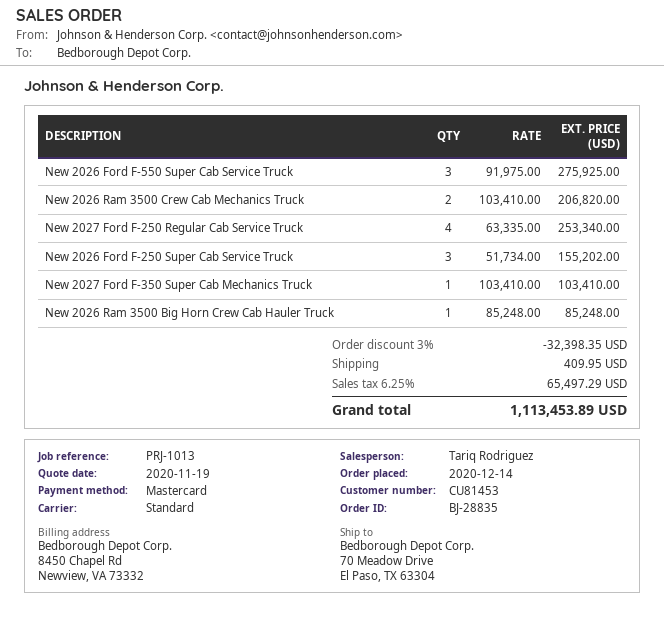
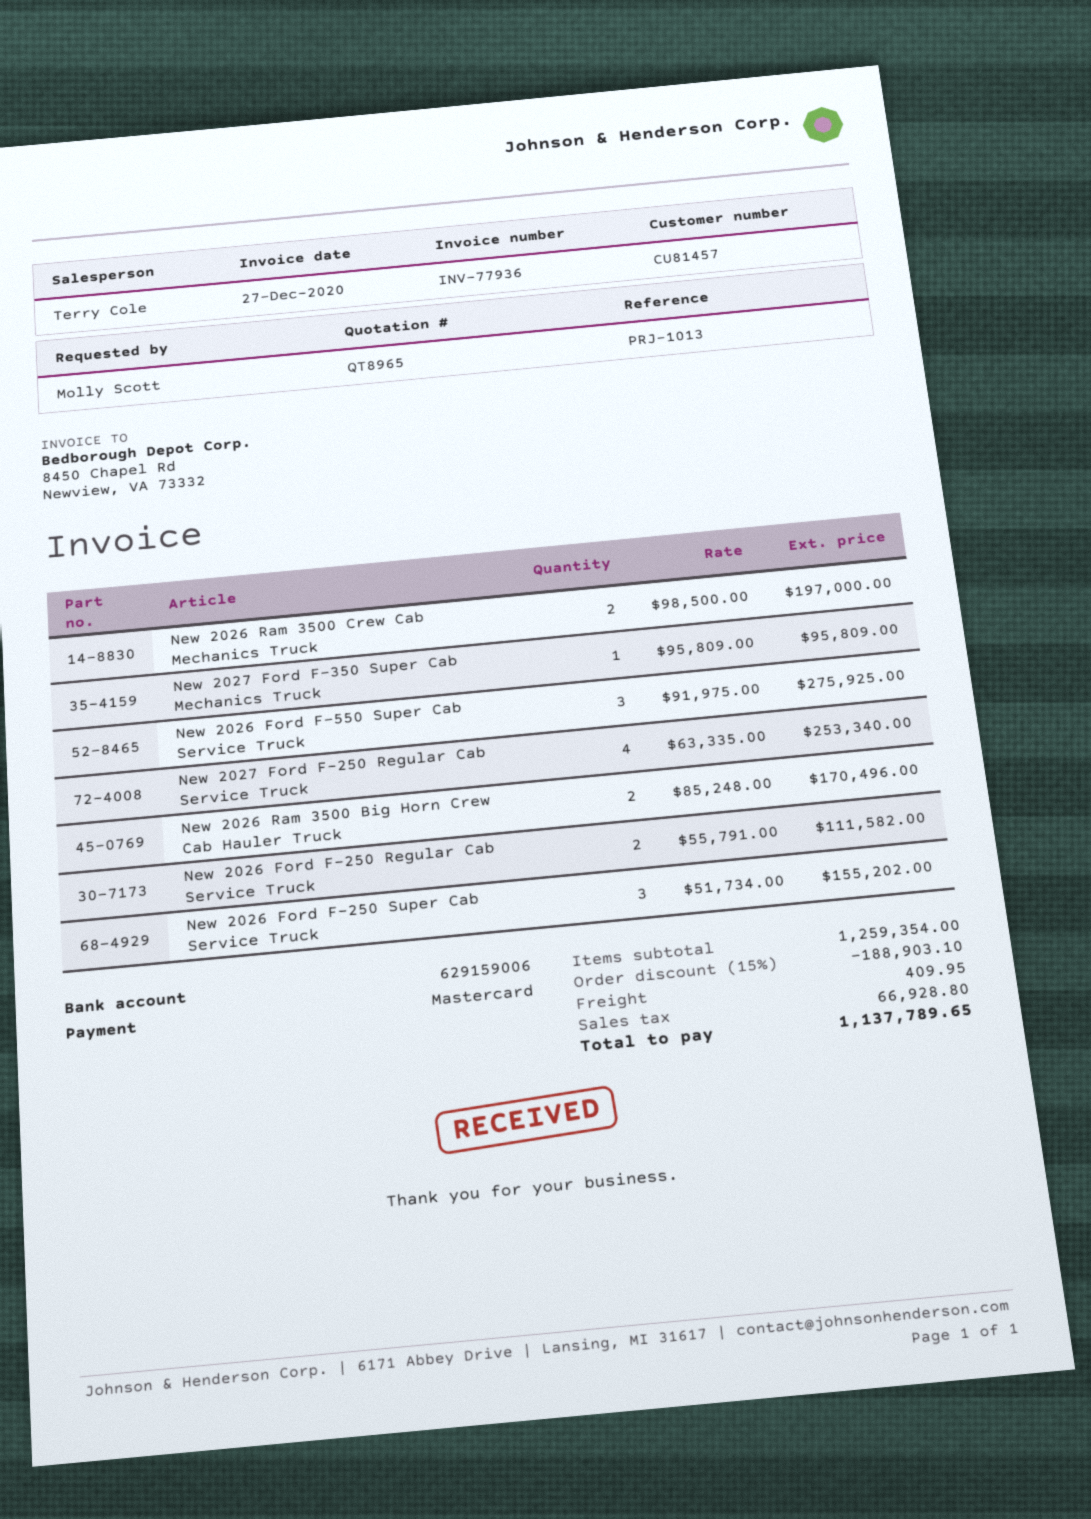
customer number: CU81453 -> CU81457
sales rep: Tariq Rodriguez -> Terry Cole
New 2026 Ram 3500 Crew Cab Mechanics Truck: 2 x 103410.00 = 206820.00 -> 2 x 98500.00 = 197000.00
New 2027 Ford F-350 Super Cab Mechanics Truck: 1 x 103410.00 = 103410.00 -> 1 x 95809.00 = 95809.00
New 2026 Ram 3500 Big Horn Crew Cab Hauler Truck: 1 x 85248.00 = 85248.00 -> 2 x 85248.00 = 170496.00
New 2026 Ford F-250 Regular Cab Service Truck: none -> 2 x 55791.00 = 111582.00
discount: 3% = 32398.35 -> 15% = 188903.10
tax: 65497.29 -> 66928.80
total: 1113453.89 -> 1137789.65

